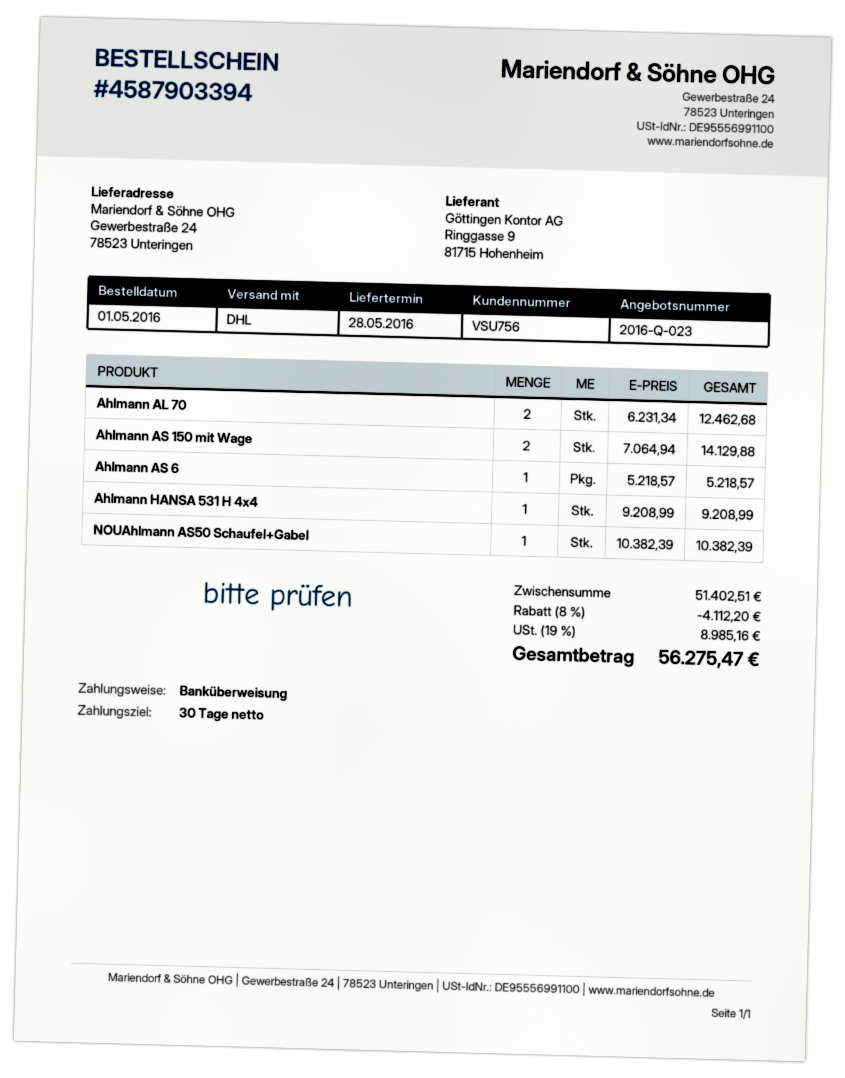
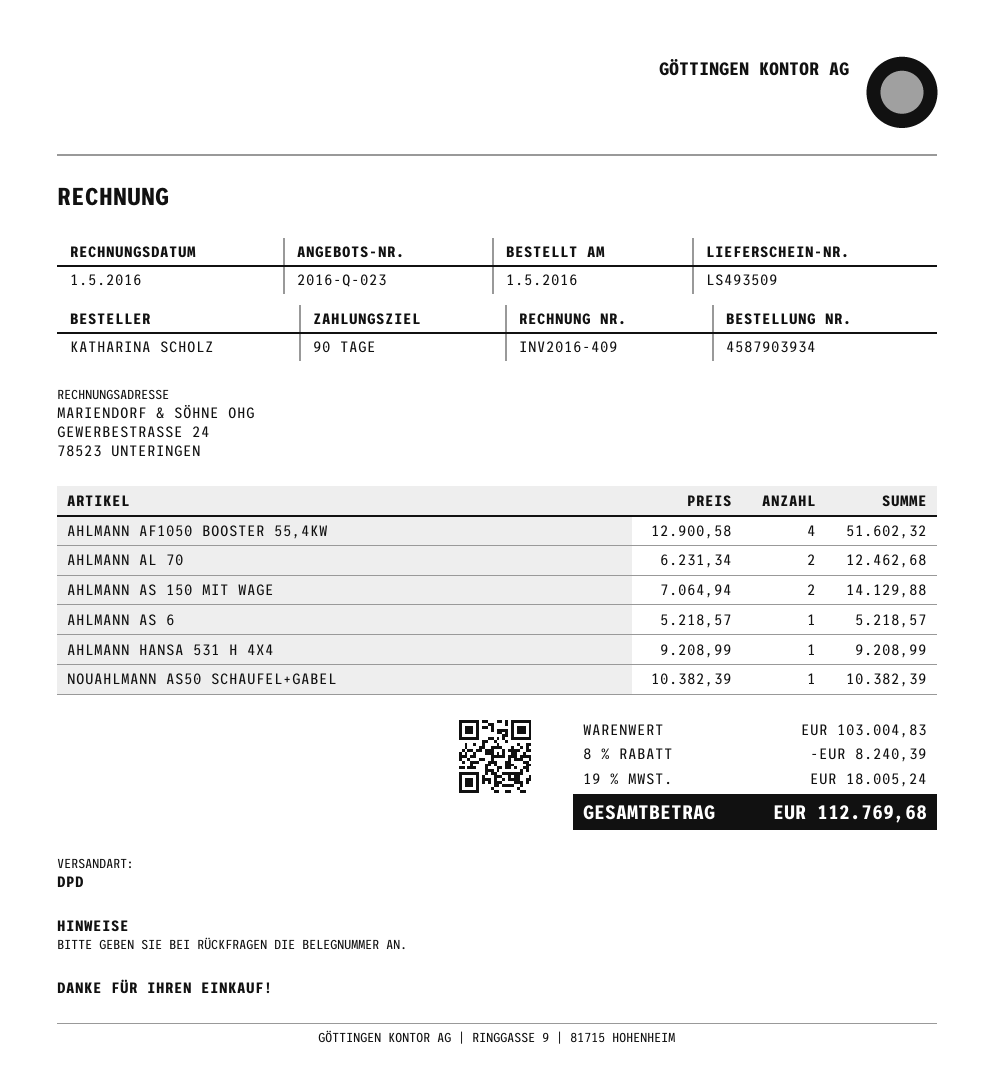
order number: 4587903394 -> 4587903934
payment terms: 30 days -> 90 days
shipping method: DHL -> DPD
AHLMANN AF1050 BOOSTER 55,4KW: none -> 4 x 12900.58 = 51602.32
subtotal: 51402.51 -> 103004.83
discount: 8% = 4112.20 -> 8% = 8240.39
tax: 19% = 8985.16 -> 19% = 18005.24
total: 56275.47 -> 112769.68

